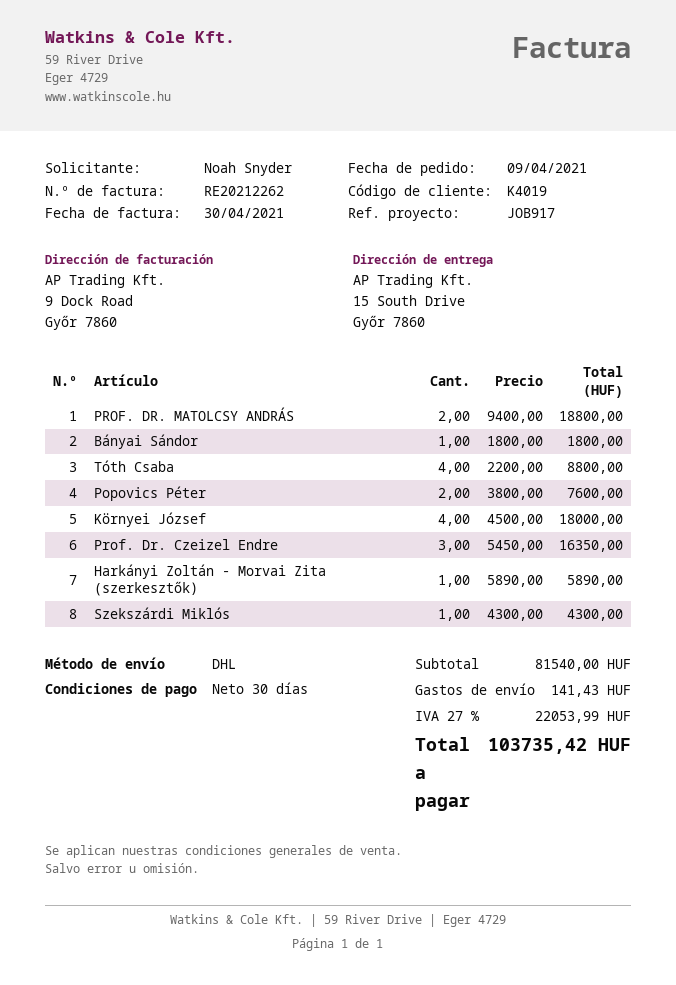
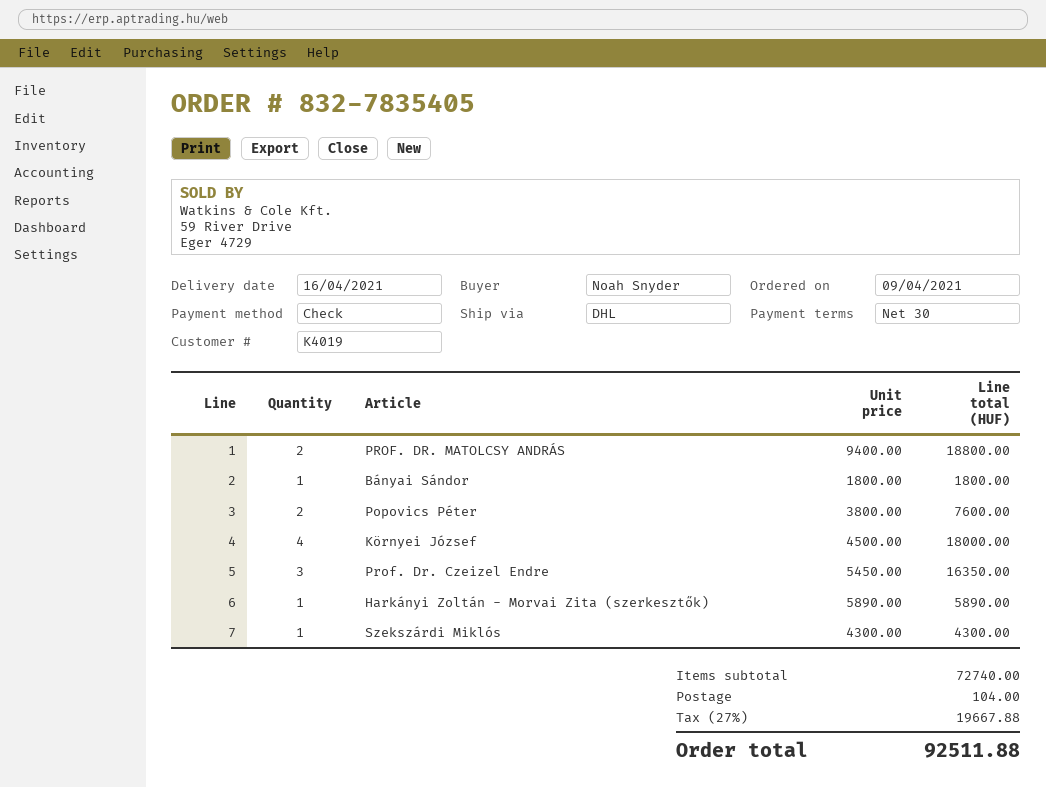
Tóth Csaba: 4 x 2200.00 = 8800.00 -> none
subtotal: 81540.00 -> 72740.00
shipping: 141.43 -> 104.00
tax: 27% = 22053.99 -> 27% = 19667.88
total: 103735.42 -> 92511.88

